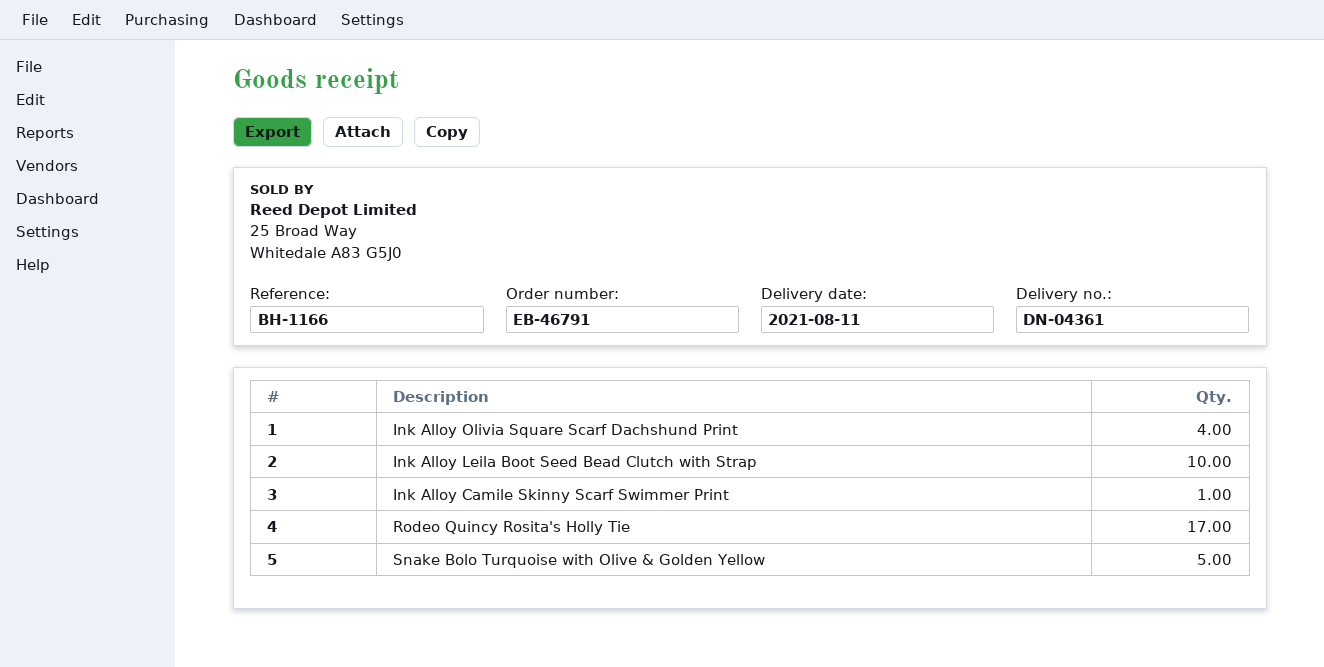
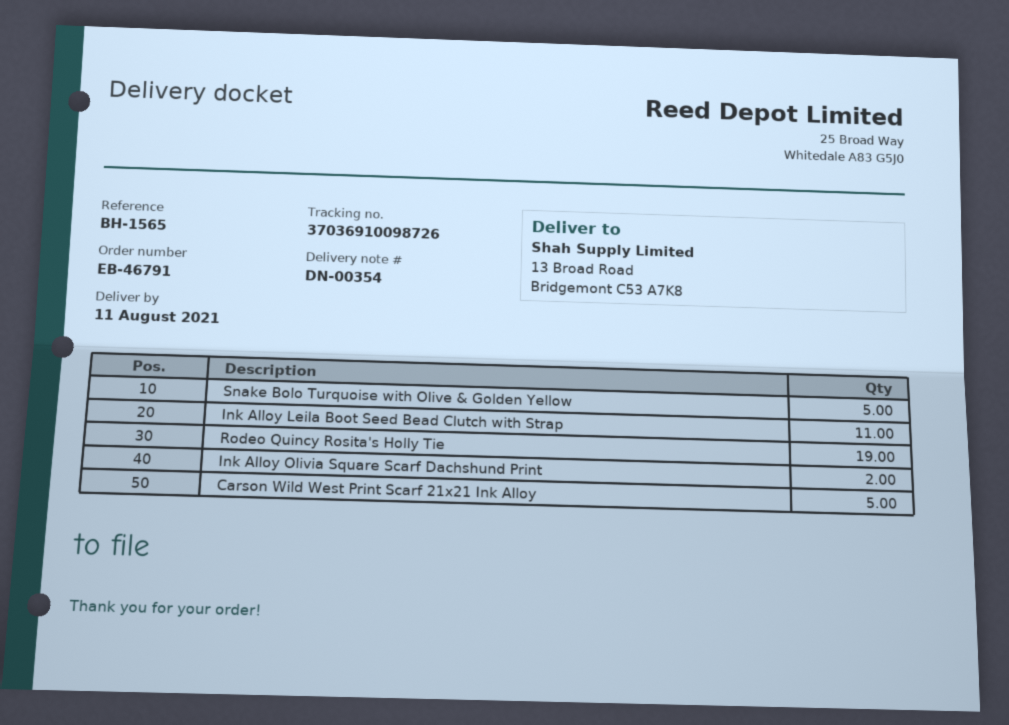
delivery note number: DN-04361 -> DN-00354
reference: BH-1166 -> BH-1565
Ink Alloy Olivia Square Scarf Dachshund Print: 4 -> 2
Ink Alloy Leila Boot Seed Bead Clutch with Strap: 10 -> 11
Ink Alloy Camile Skinny Scarf Swimmer Print: 1 -> none
Rodeo Quincy Rosita's Holly Tie: 17 -> 19
Carson Wild West Print Scarf 21x21 Ink Alloy: none -> 5

